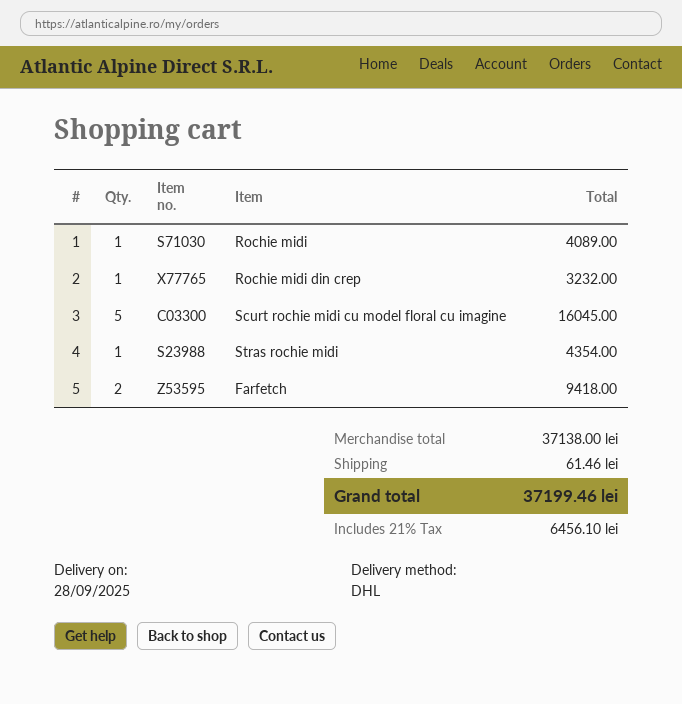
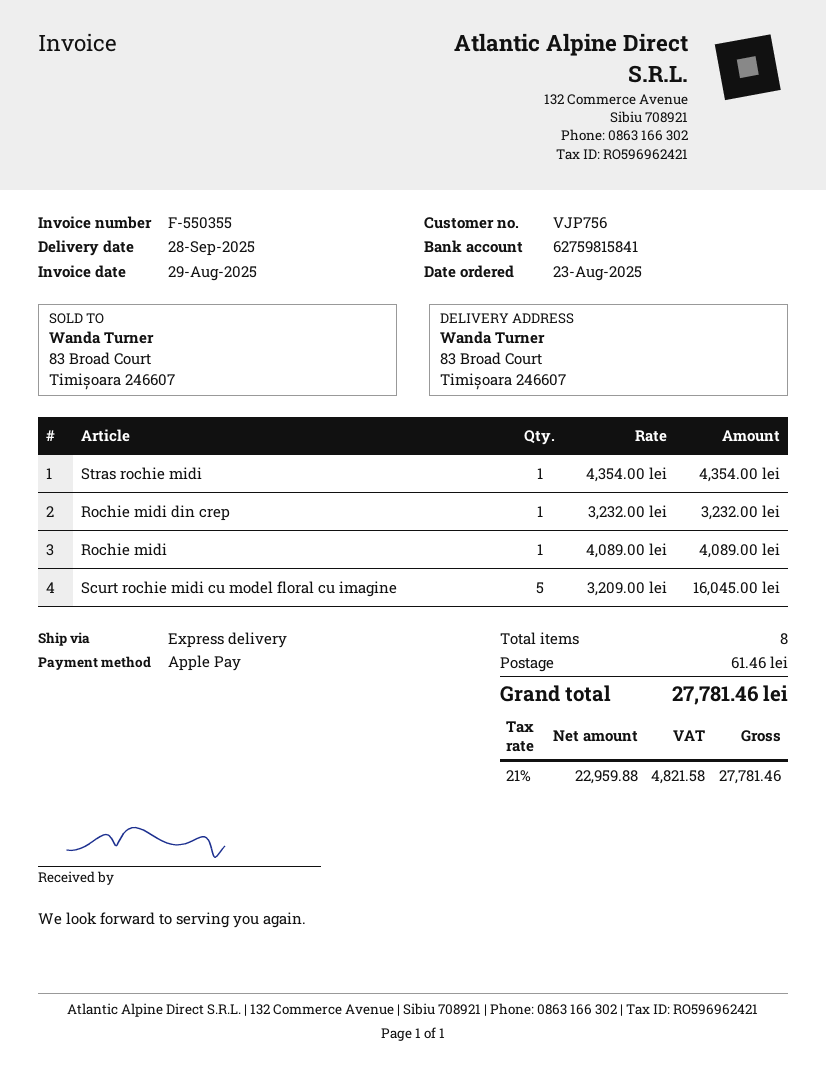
shipping method: DHL -> express
Farfetch: 2 for 9418.00 -> none
tax: 21% = 6456.10 -> 21% = 4821.58
total: 37199.46 -> 27781.46

